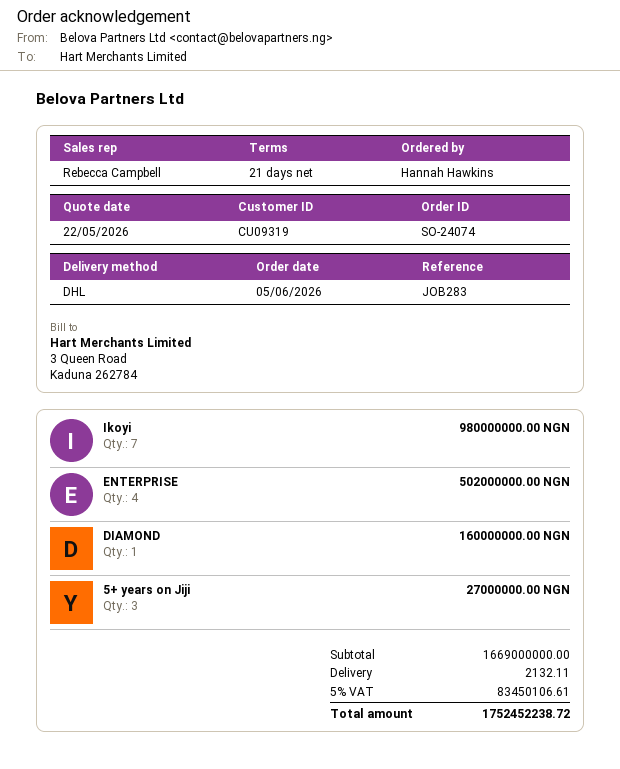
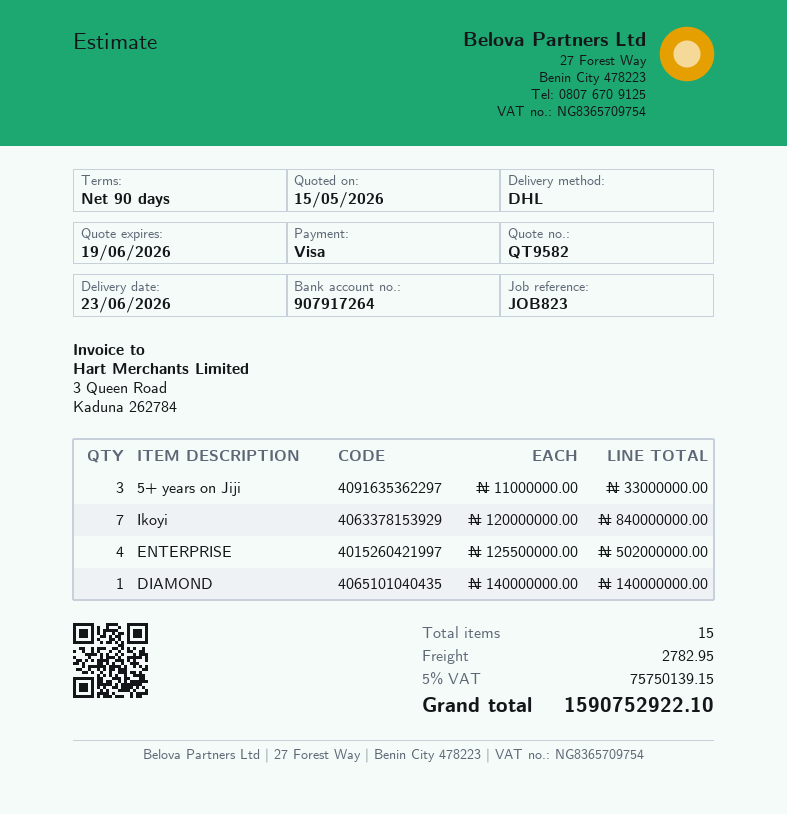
quote date: 2026-05-22 -> 2026-05-15
payment terms: 21 days -> 90 days
reference: JOB283 -> JOB823
Ikoyi: 7 for 980000000.00 -> 7 for 840000000.00
DIAMOND: 1 for 160000000.00 -> 1 for 140000000.00
5+ years on Jiji: 3 for 27000000.00 -> 3 for 33000000.00
shipping: 2132.11 -> 2782.95
tax: 5% = 83450106.61 -> 5% = 75750139.15
total: 1752452238.72 -> 1590752922.10

